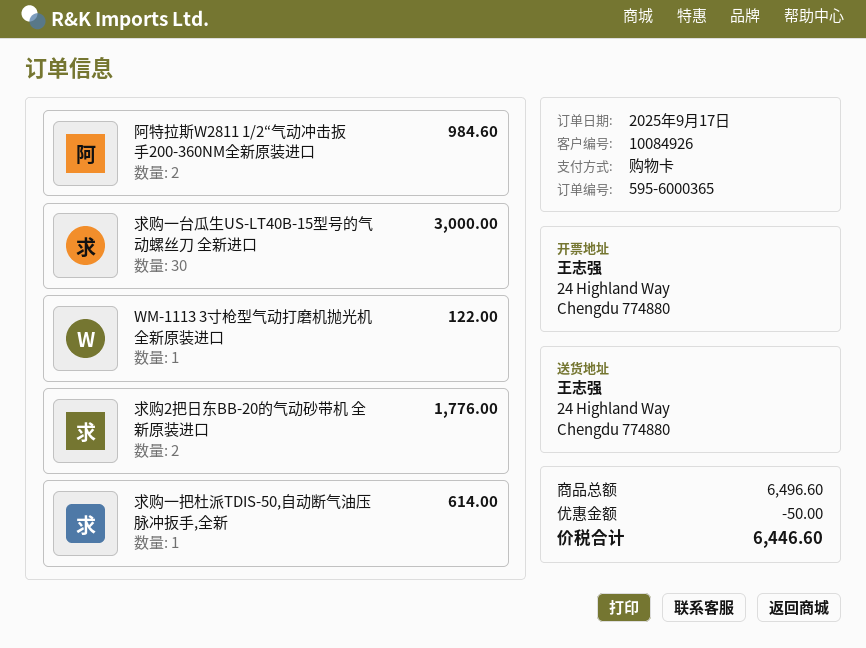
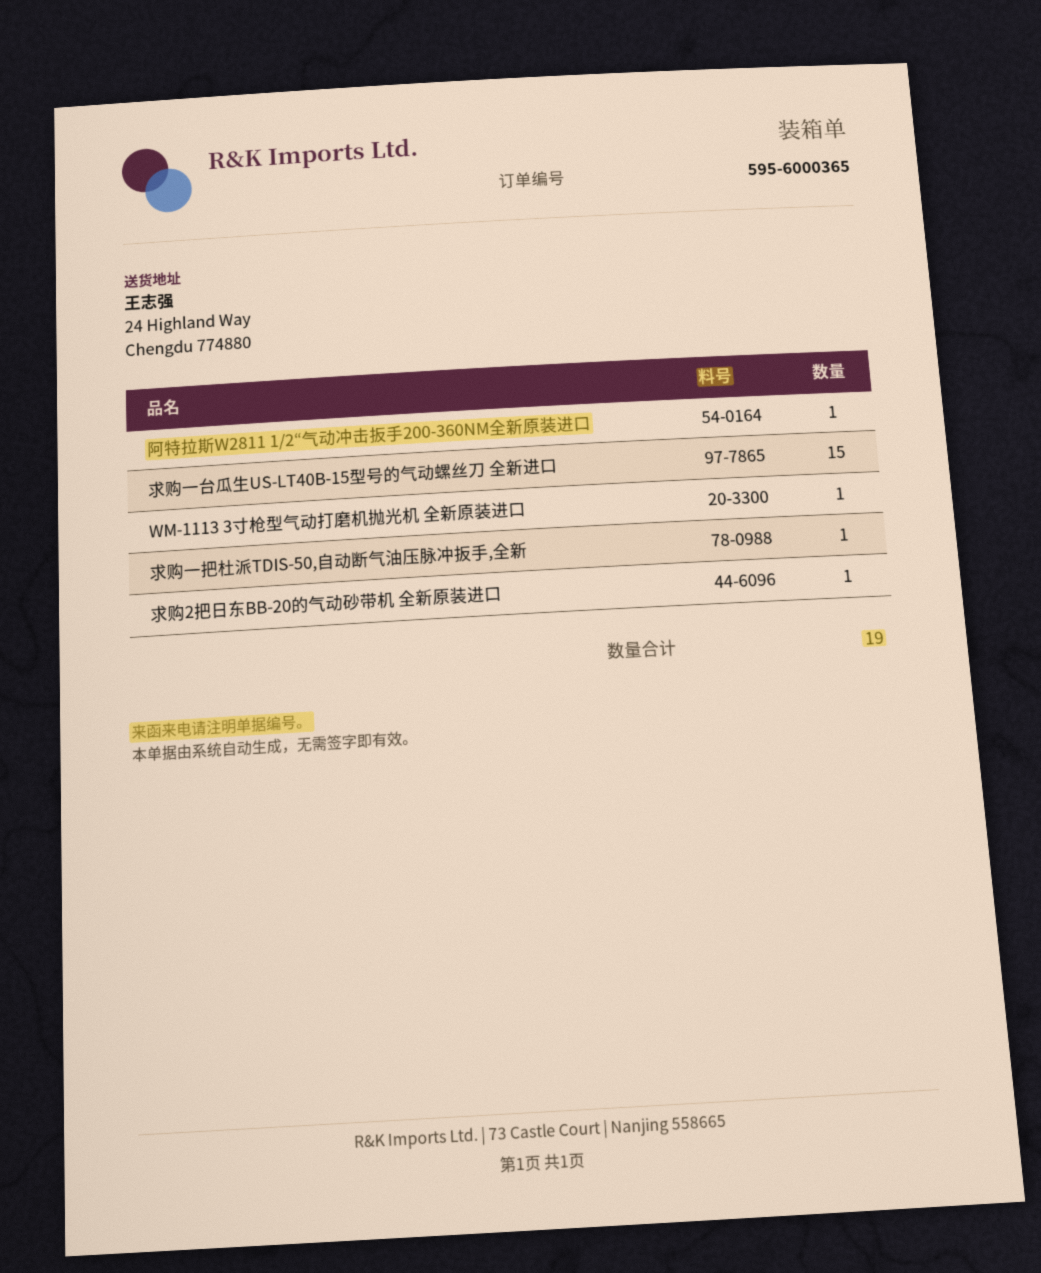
阿特拉斯W2811 1/2“气动冲击扳手200-360NM全新原装进口: 2 -> 1
求购一台瓜生US-LT40B-15型号的气动螺丝刀 全新进口: 30 -> 15
求购2把日东BB-20的气动砂带机 全新原装进口: 2 -> 1

